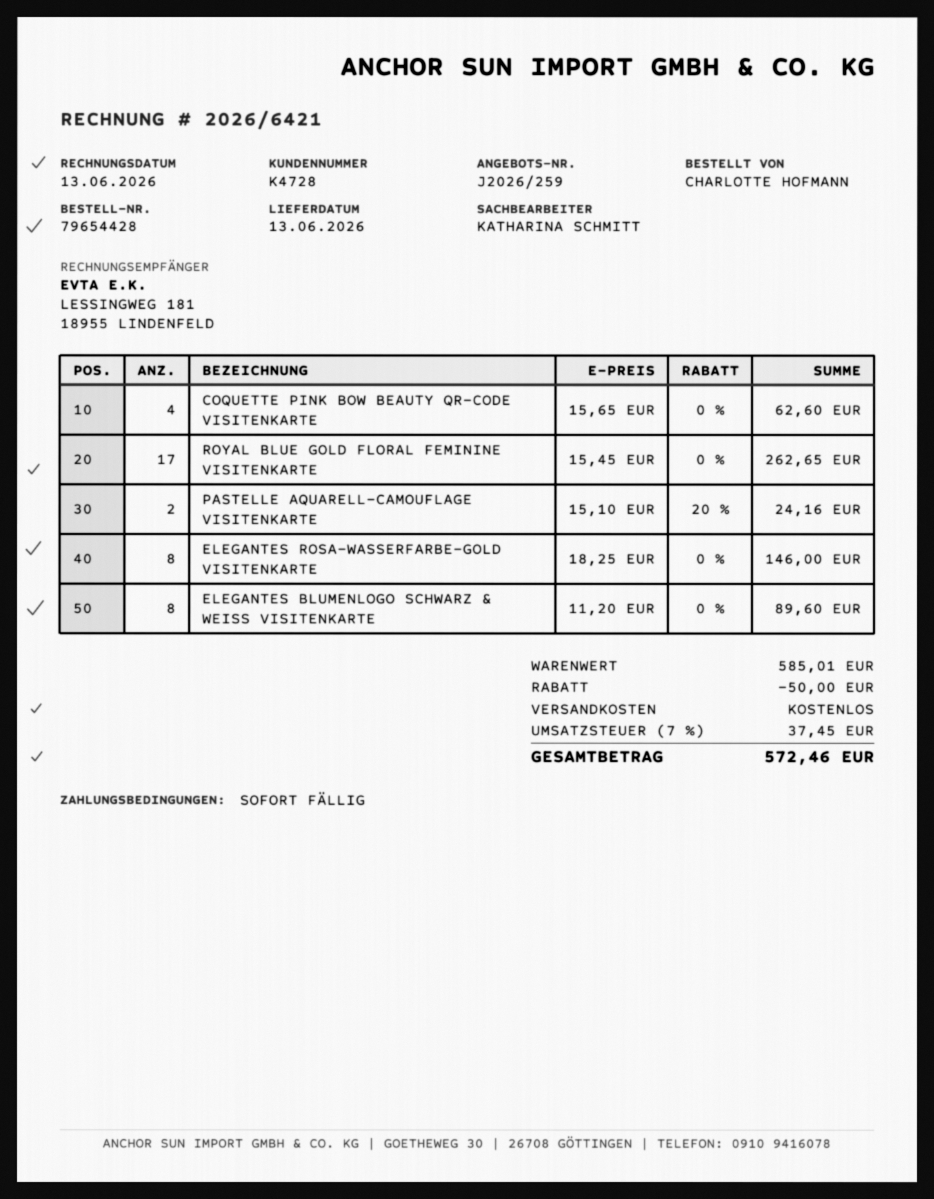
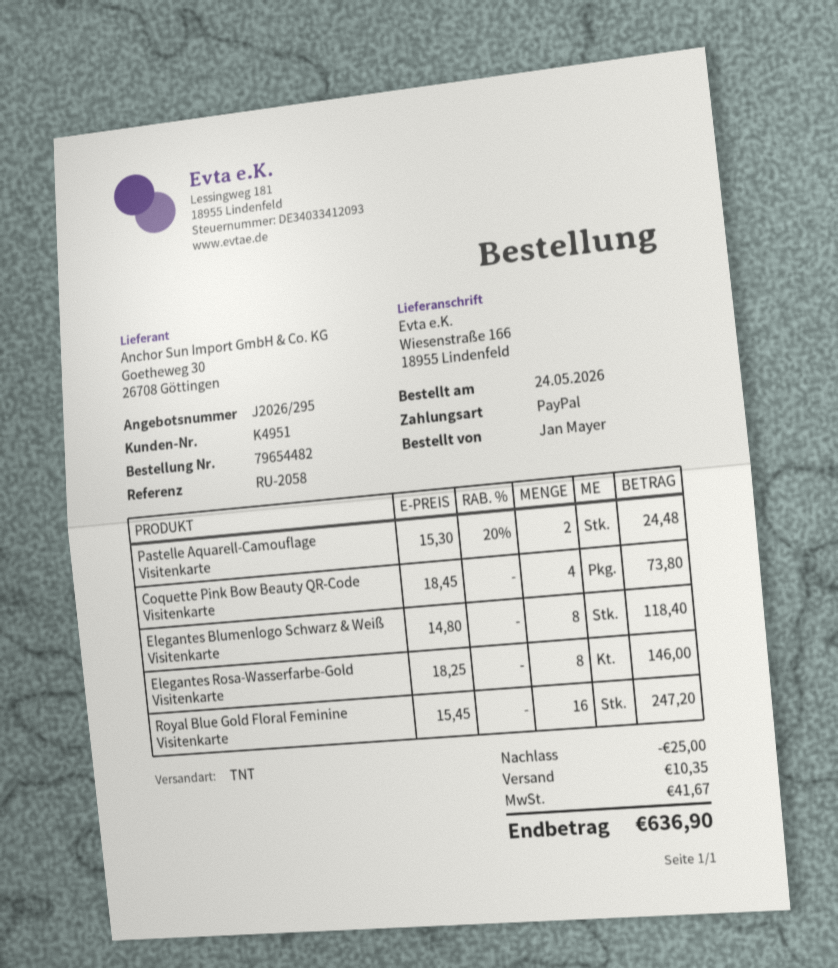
quote number: J2026/259 -> J2026/295
order number: 79654428 -> 79654482
customer number: K4728 -> K4951
ordered by: CHARLOTTE HOFMANN -> Jan Mayer
COQUETTE PINK BOW BEAUTY QR-CODE VISITENKARTE: 4 x 15.65 = 62.60 -> 4 x 18.45 = 73.80
ROYAL BLUE GOLD FLORAL FEMININE VISITENKARTE: 17 x 15.45 = 262.65 -> 16 x 15.45 = 247.20
PASTELLE AQUARELL-CAMOUFLAGE VISITENKARTE: 2 x 15.10 - 20% = 24.16 -> 2 x 15.30 - 20% = 24.48
ELEGANTES BLUMENLOGO SCHWARZ & WEISS VISITENKARTE: 8 x 11.20 = 89.60 -> 8 x 14.80 = 118.40
discount: 50.00 -> 25.00
shipping: 0.00 -> 10.35
tax: 37.45 -> 41.67
total: 572.46 -> 636.90

